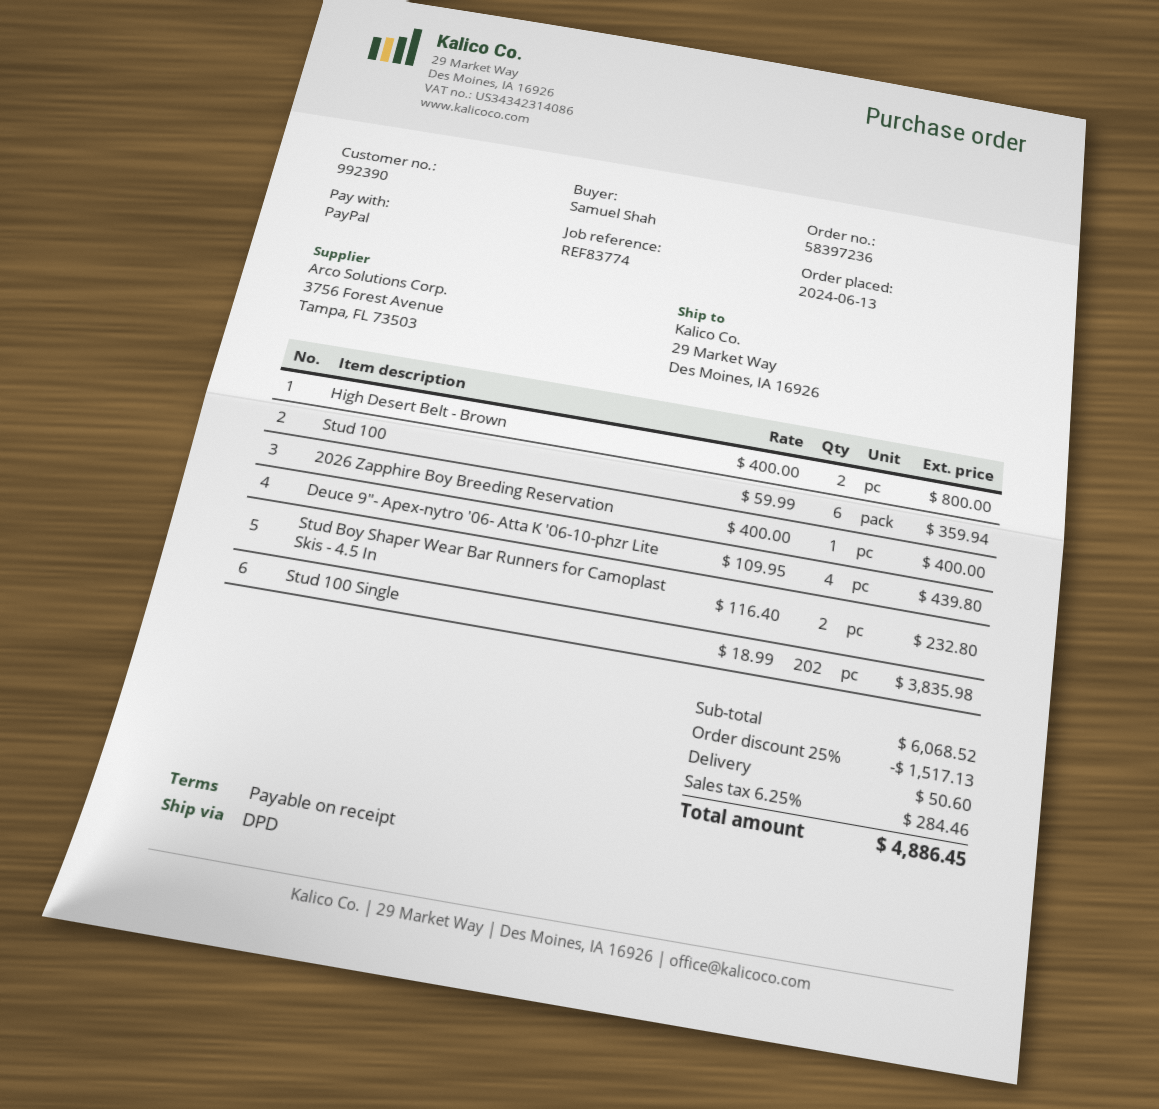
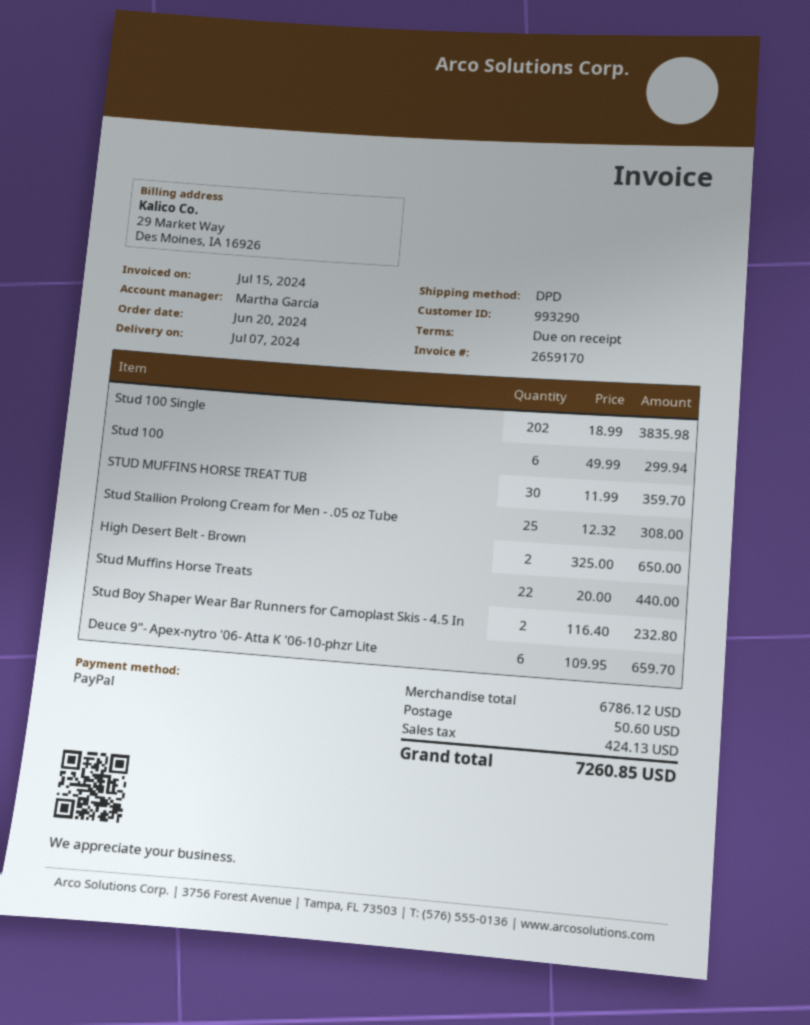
order date: 2024-06-13 -> 2024-06-20
customer number: 992390 -> 993290
High Desert Belt - Brown: 2 x 400.00 = 800.00 -> 2 x 325.00 = 650.00
Stud 100: 6 x 59.99 = 359.94 -> 6 x 49.99 = 299.94
2026 Zapphire Boy Breeding Reservation: 1 x 400.00 = 400.00 -> none
Deuce 9"- Apex-nytro '06- Atta K '06-10-phzr Lite: 4 x 109.95 = 439.80 -> 6 x 109.95 = 659.70
STUD MUFFINS HORSE TREAT TUB: none -> 30 x 11.99 = 359.70
Stud Stallion Prolong Cream for Men - .05 oz Tube: none -> 25 x 12.32 = 308.00
Stud Muffins Horse Treats: none -> 22 x 20.00 = 440.00
subtotal: 6068.52 -> 6786.12
discount: 25% = 1517.13 -> none
tax: 284.46 -> 424.13
total: 4886.45 -> 7260.85

